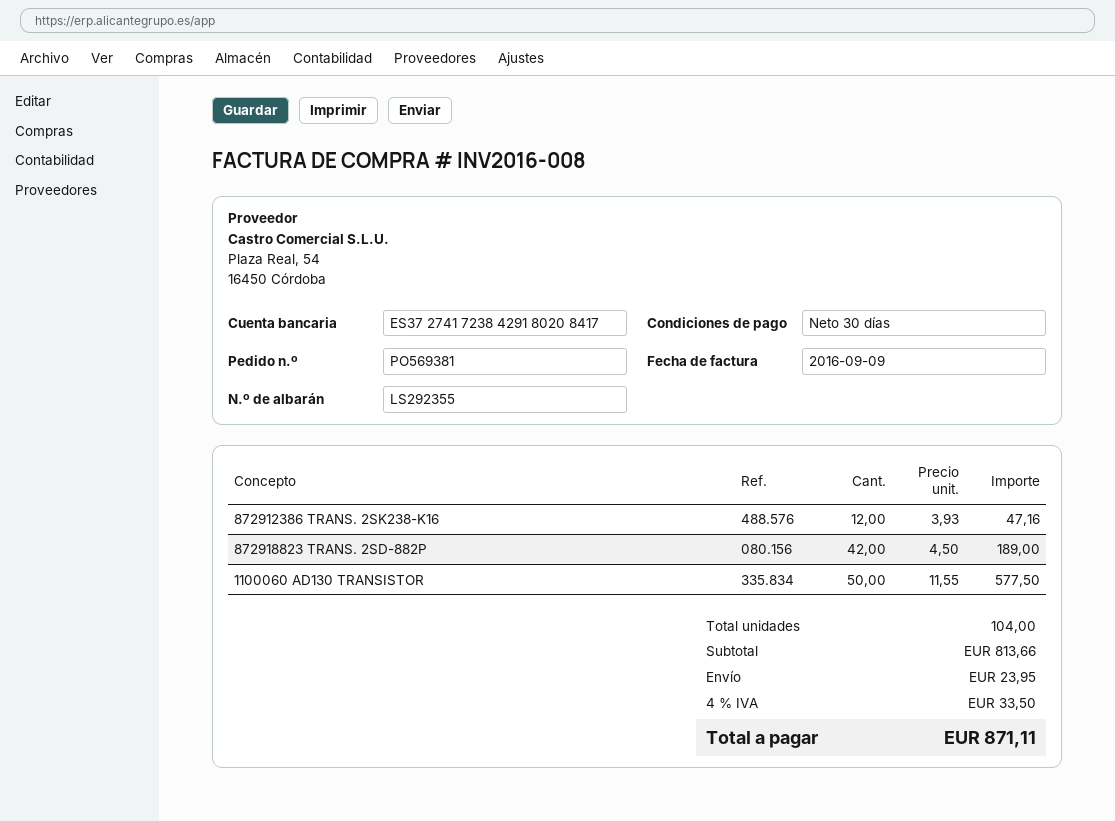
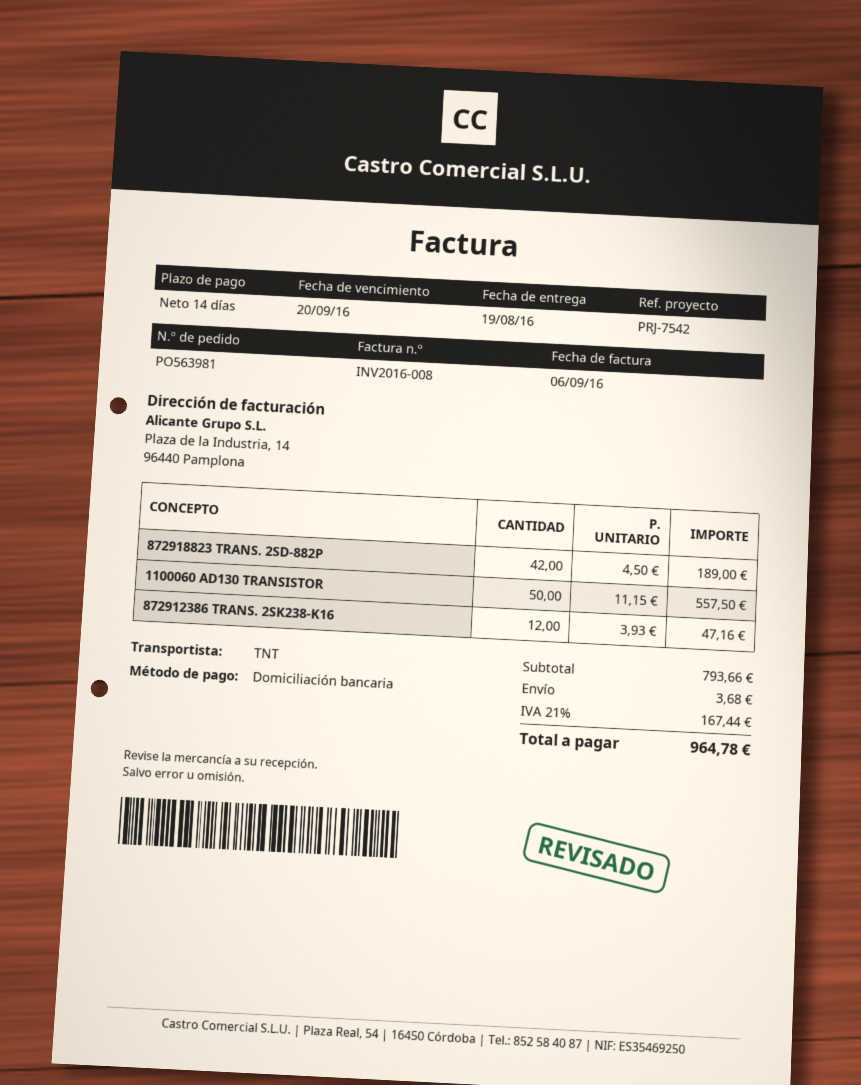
order number: PO569381 -> PO563981
invoice date: 2016-09-09 -> 2016-09-06
payment terms: 30 days -> 14 days
1100060 AD130 TRANSISTOR: 50 x 11.55 = 577.50 -> 50 x 11.15 = 557.50
subtotal: 813.66 -> 793.66
shipping: 23.95 -> 3.68
tax: 4% = 33.50 -> 21% = 167.44
total: 871.11 -> 964.78

